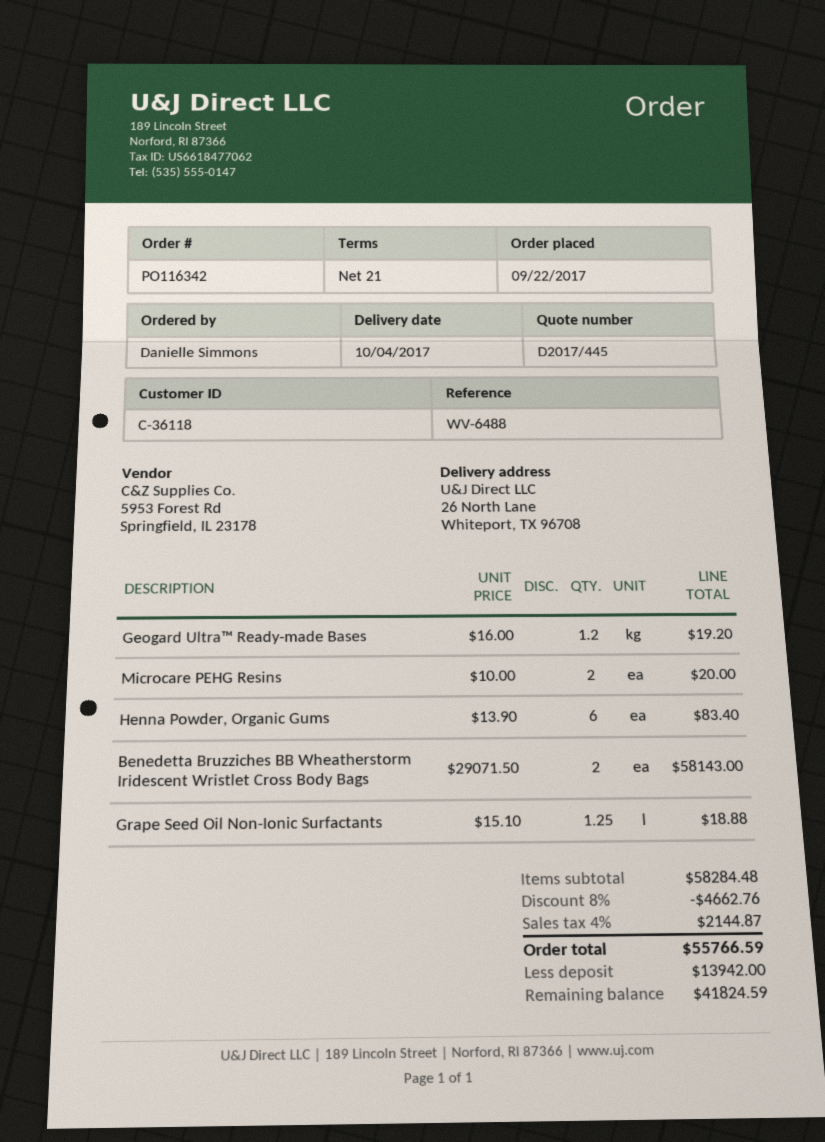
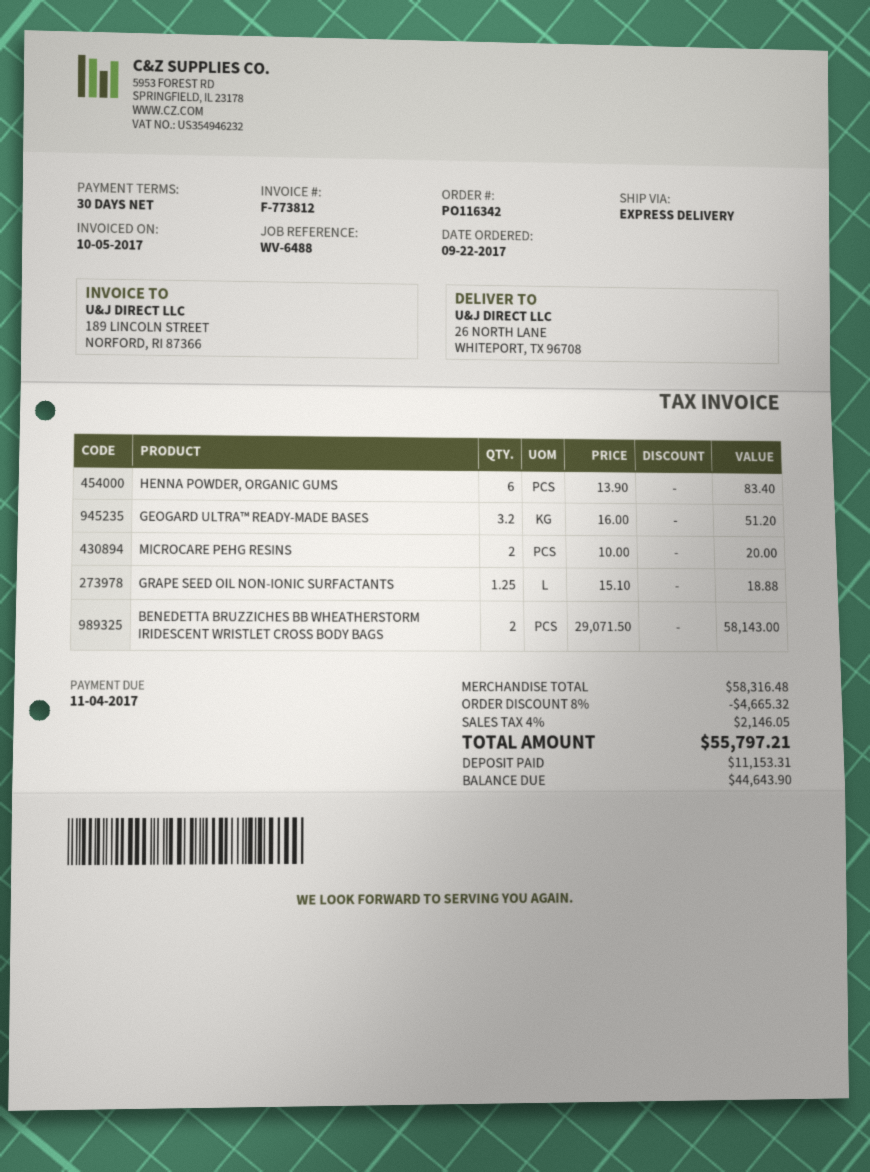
payment terms: 21 days -> 30 days
Geogard Ultra™ Ready-made Bases: 1.2 x 16.00 = 19.20 -> 3.2 x 16.00 = 51.20
subtotal: 58284.48 -> 58316.48
discount: 8% = 4662.76 -> 8% = 4665.32
tax: 4% = 2144.87 -> 4% = 2146.05
total: 55766.59 -> 55797.21
deposit: 13942.00 -> 11153.31
balance: 41824.59 -> 44643.90

